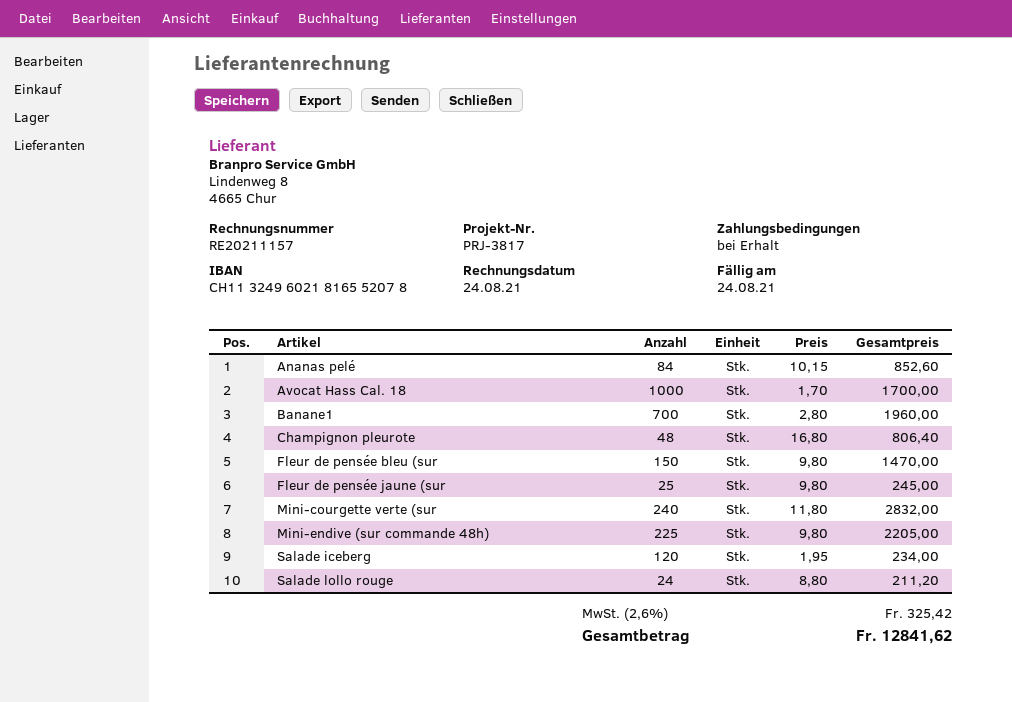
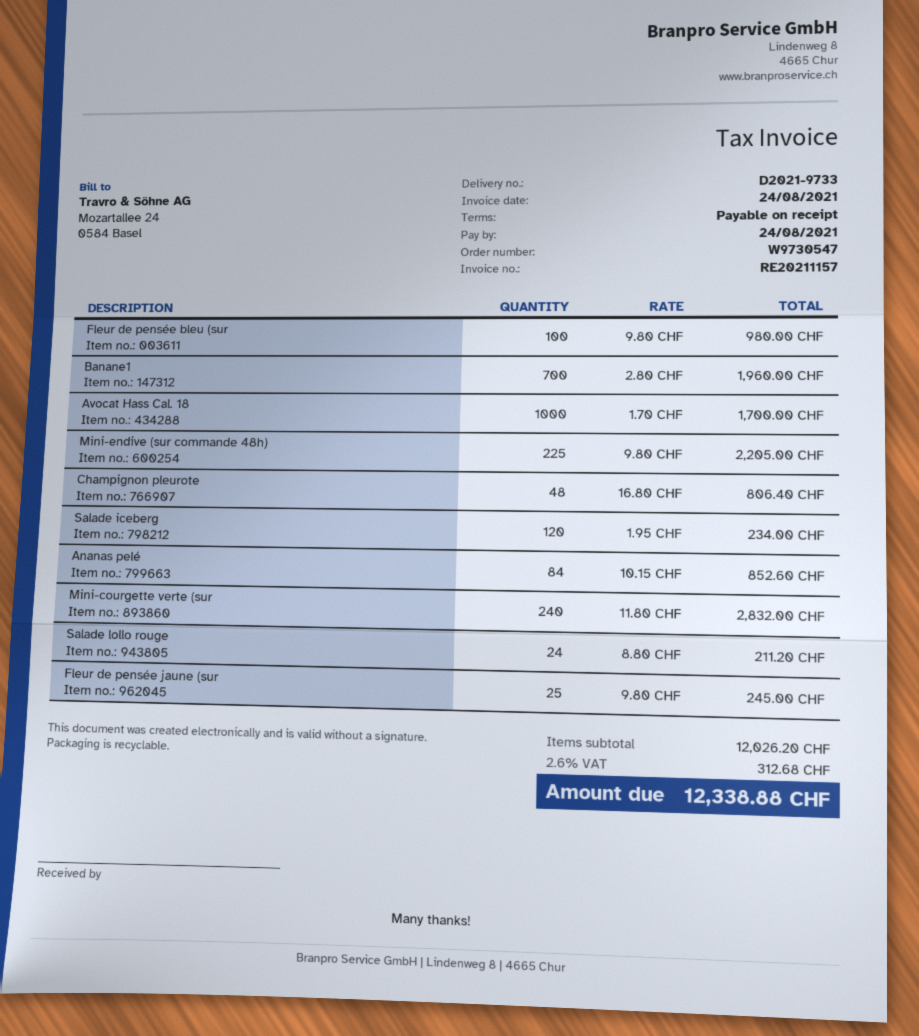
Fleur de pensée bleu (sur: 150 x 9.80 = 1470.00 -> 100 x 9.80 = 980.00
tax: 2.6% = 325.42 -> 2.6% = 312.68
total: 12841.62 -> 12338.88

